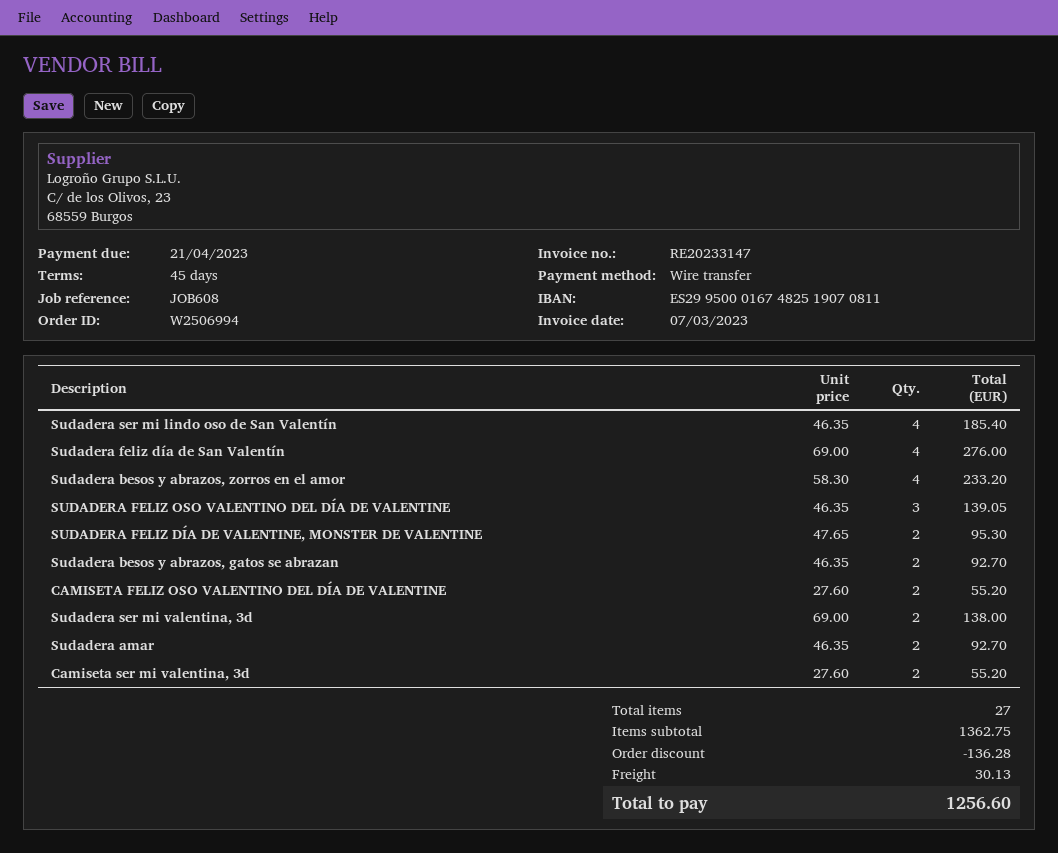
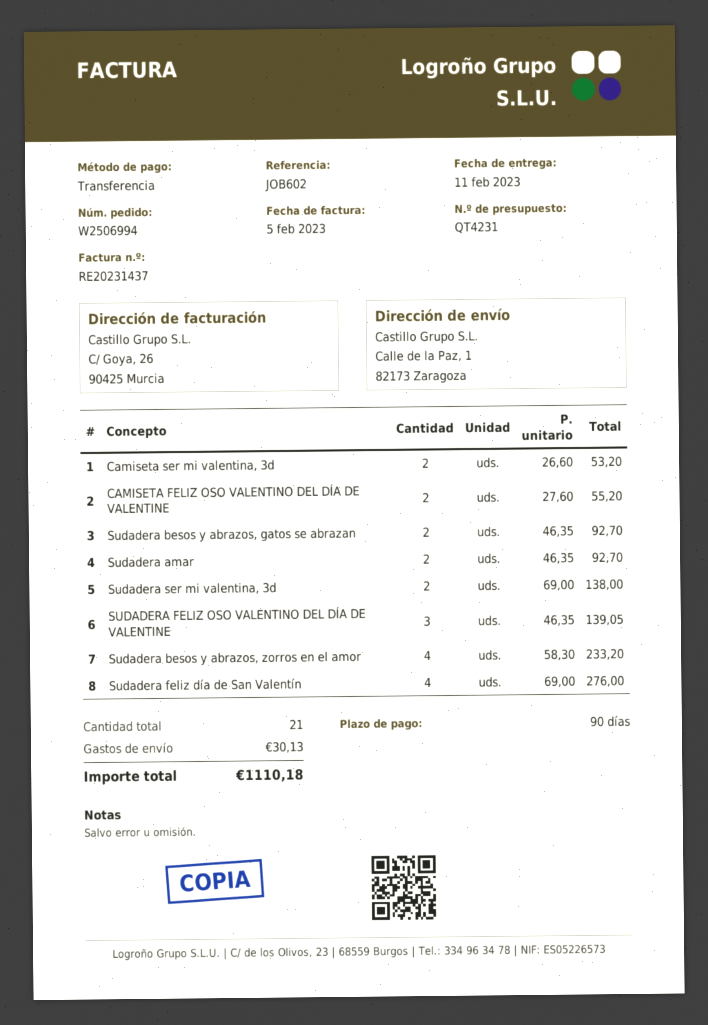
invoice number: RE20233147 -> RE20231437
invoice date: 2023-03-07 -> 2023-02-05
payment terms: 45 days -> 90 days
reference: JOB608 -> JOB602
Sudadera ser mi lindo oso de San Valentín: 4 x 46.35 = 185.40 -> none
SUDADERA FELIZ DÍA DE VALENTINE, MONSTER DE VALENTINE: 2 x 47.65 = 95.30 -> none
Camiseta ser mi valentina, 3d: 2 x 27.60 = 55.20 -> 2 x 26.60 = 53.20
total quantity: 27 -> 21
discount: 136.28 -> none
total: 1256.60 -> 1110.18

